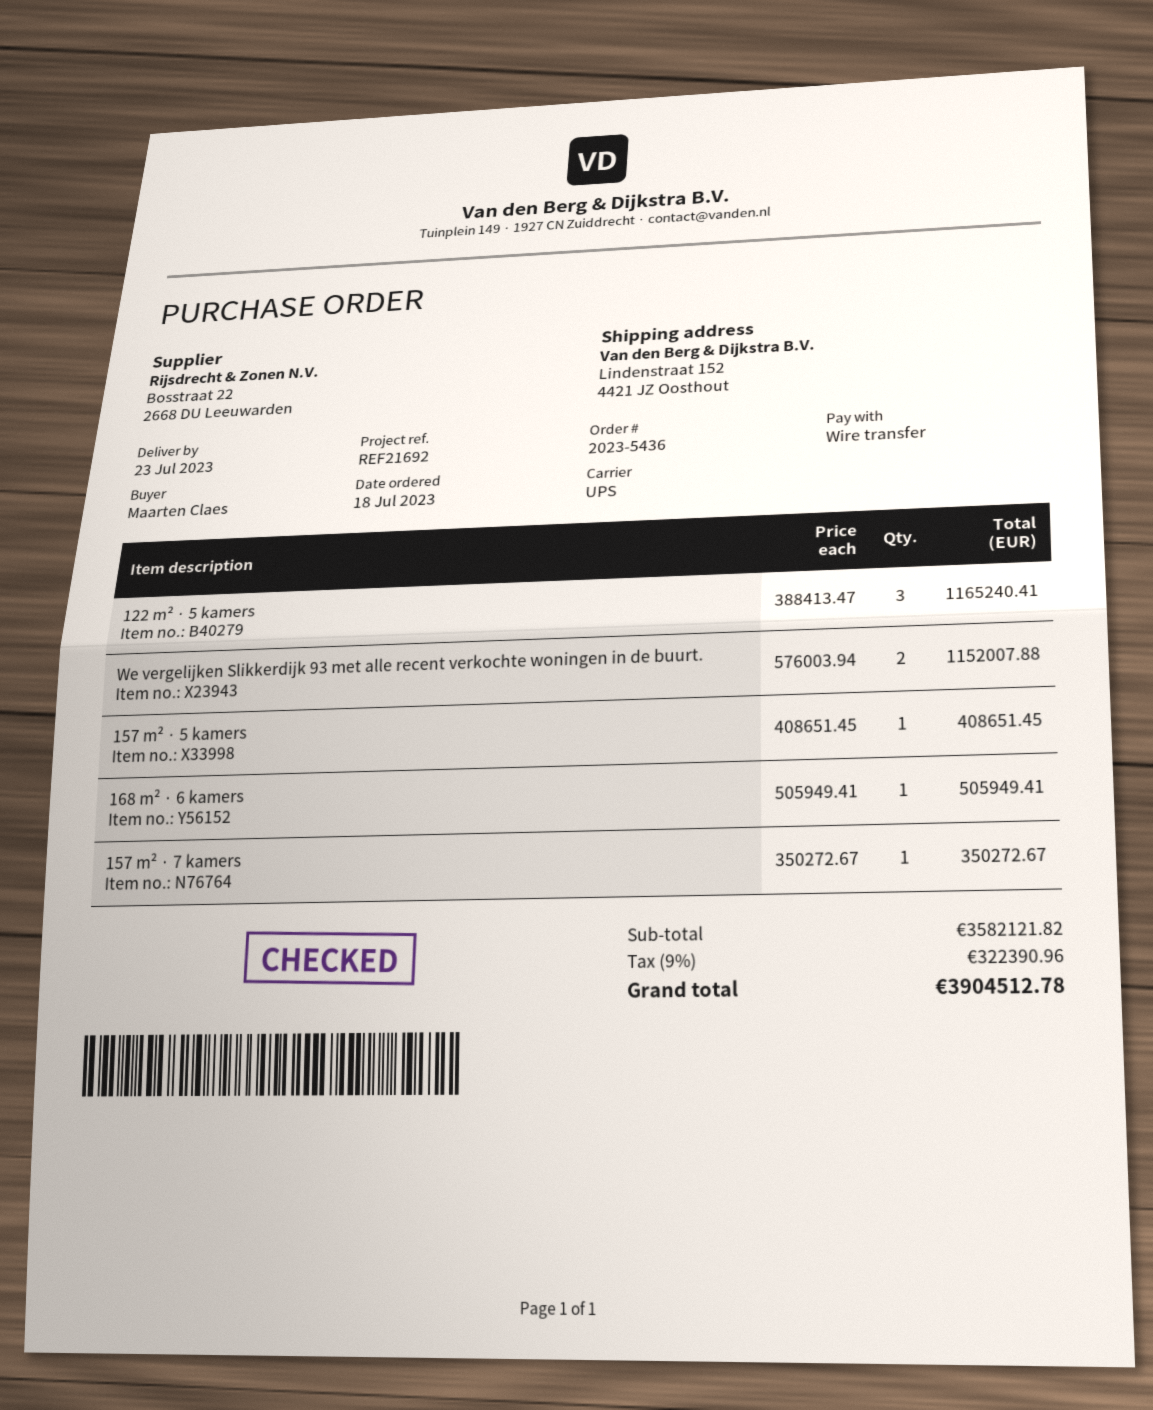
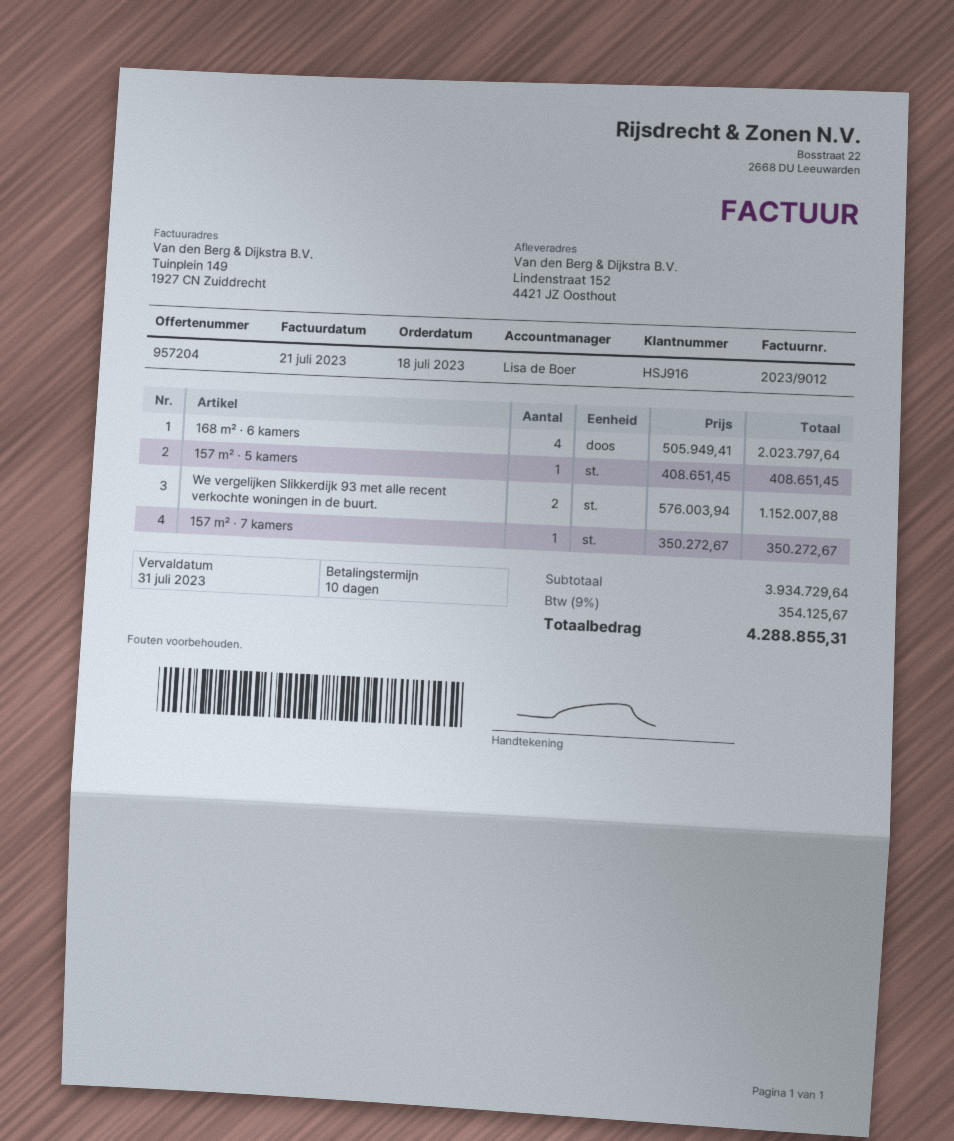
122 m² · 5 kamers: 3 x 388413.47 = 1165240.41 -> none
168 m² · 6 kamers: 1 x 505949.41 = 505949.41 -> 4 x 505949.41 = 2023797.64
subtotal: 3582121.82 -> 3934729.64
tax: 9% = 322390.96 -> 9% = 354125.67
total: 3904512.78 -> 4288855.31

